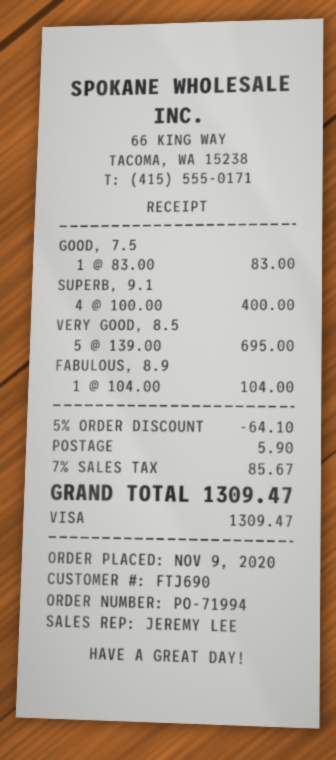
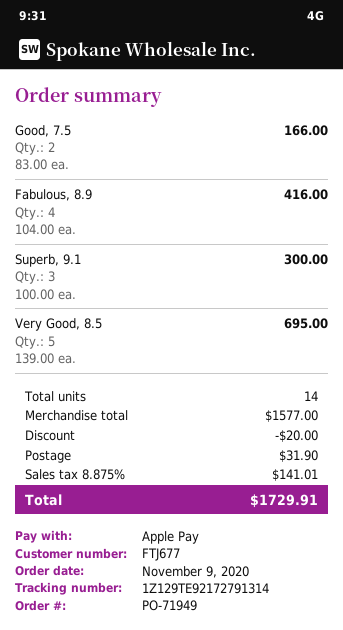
order number: PO-71994 -> PO-71949
customer number: FTJ690 -> FTJ677
payment method: Visa -> Apple Pay
GOOD, 7.5: 1 x 83.00 = 83.00 -> 2 x 83.00 = 166.00
SUPERB, 9.1: 4 x 100.00 = 400.00 -> 3 x 100.00 = 300.00
FABULOUS, 8.9: 1 x 104.00 = 104.00 -> 4 x 104.00 = 416.00
discount: 64.10 -> 20.00
shipping: 5.90 -> 31.90
tax: 7% = 85.67 -> 8.875% = 141.01
total: 1309.47 -> 1729.91

